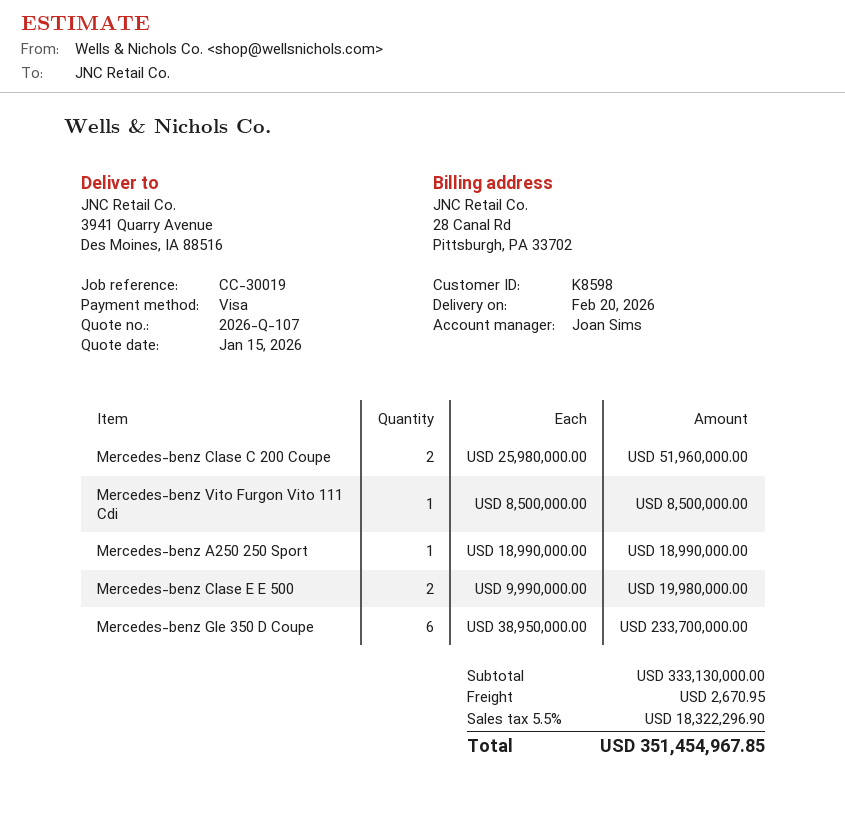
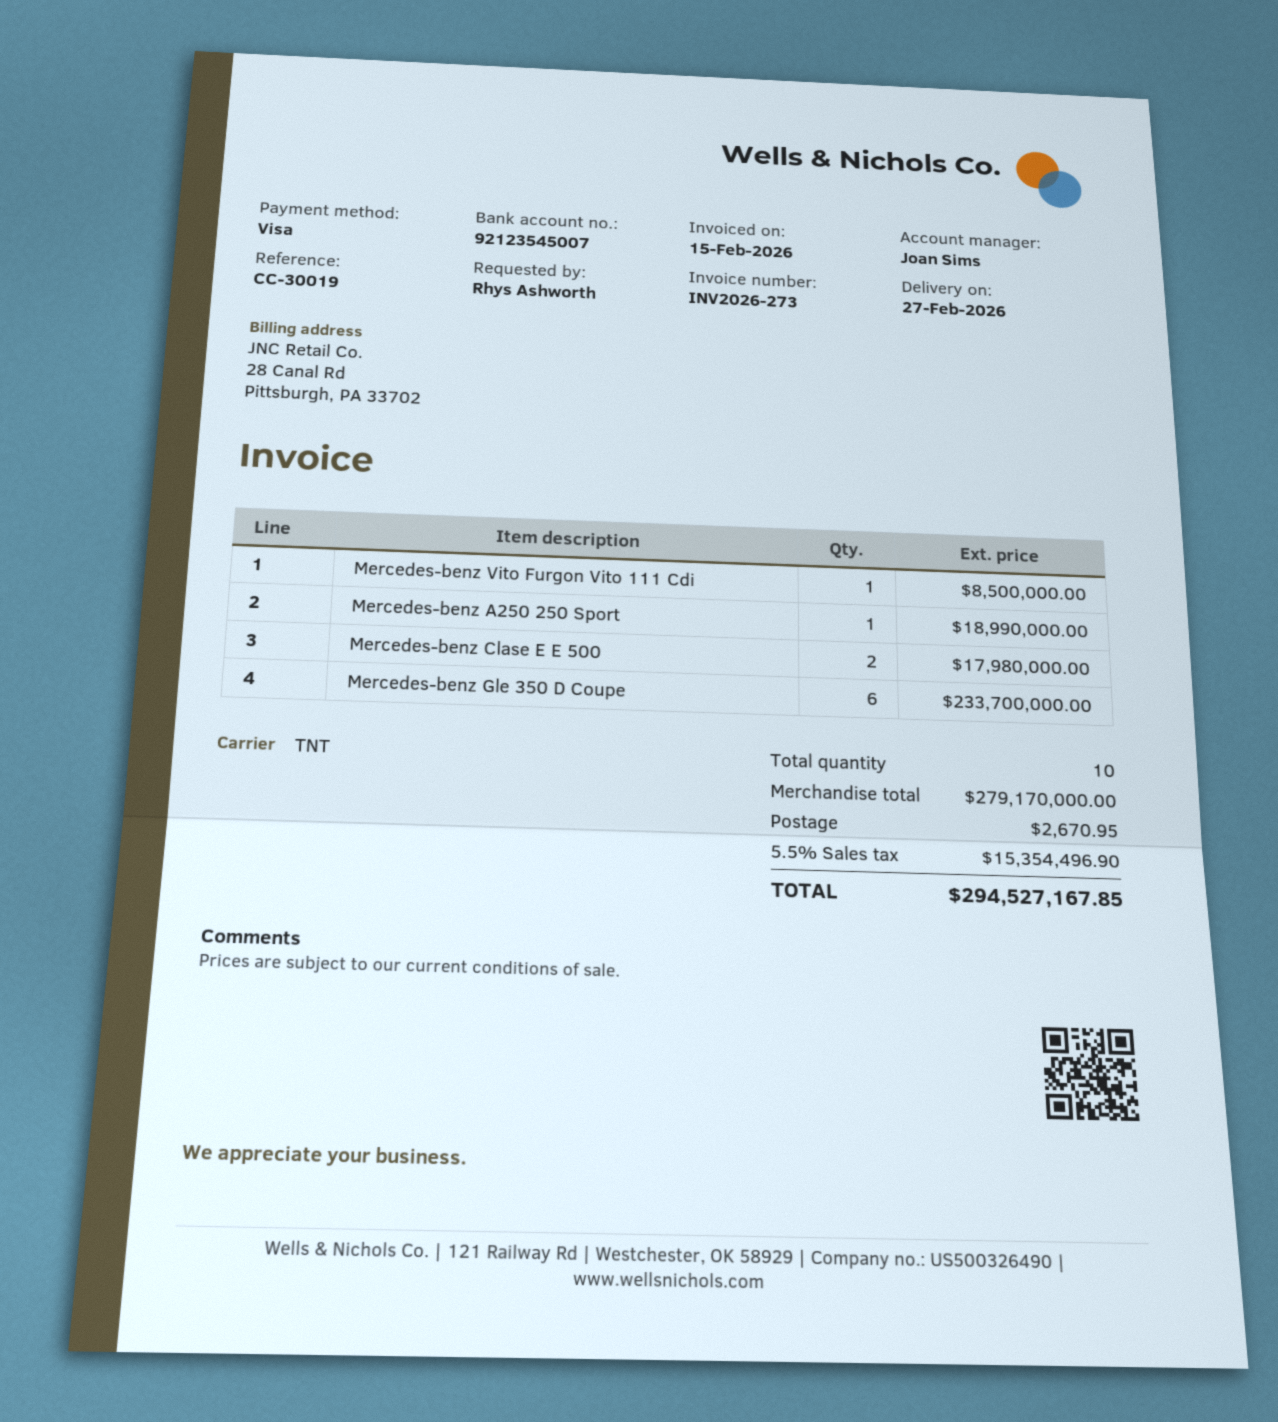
delivery date: 2026-02-20 -> 2026-02-27
Mercedes-benz Clase C 200 Coupe: 2 for 51960000.00 -> none
Mercedes-benz Clase E E 500: 2 for 19980000.00 -> 2 for 17980000.00
subtotal: 333130000.00 -> 279170000.00
tax: 5.5% = 18322296.90 -> 5.5% = 15354496.90
total: 351454967.85 -> 294527167.85

